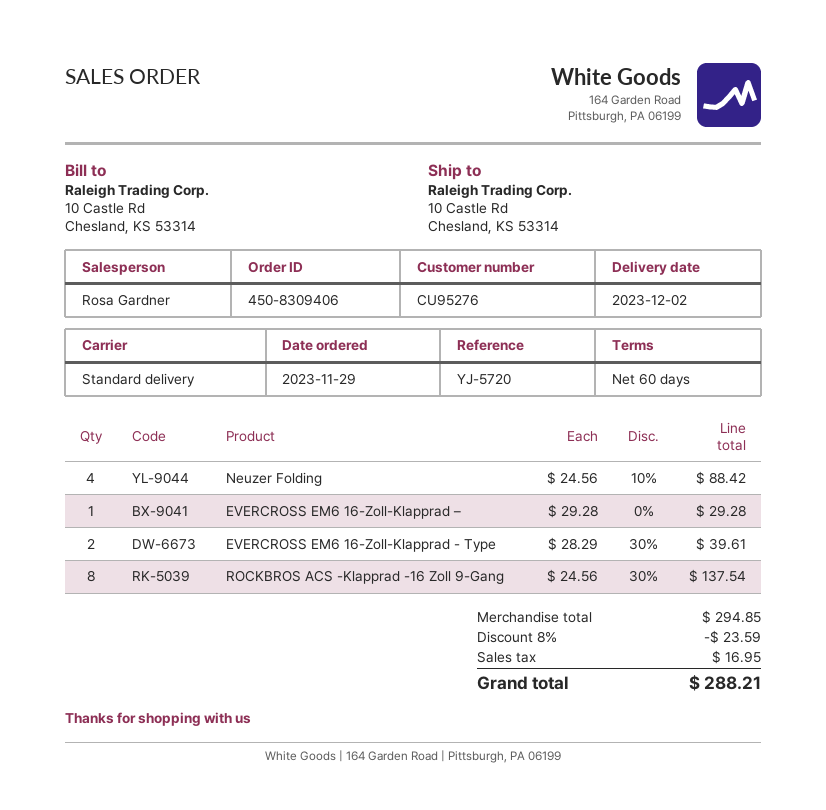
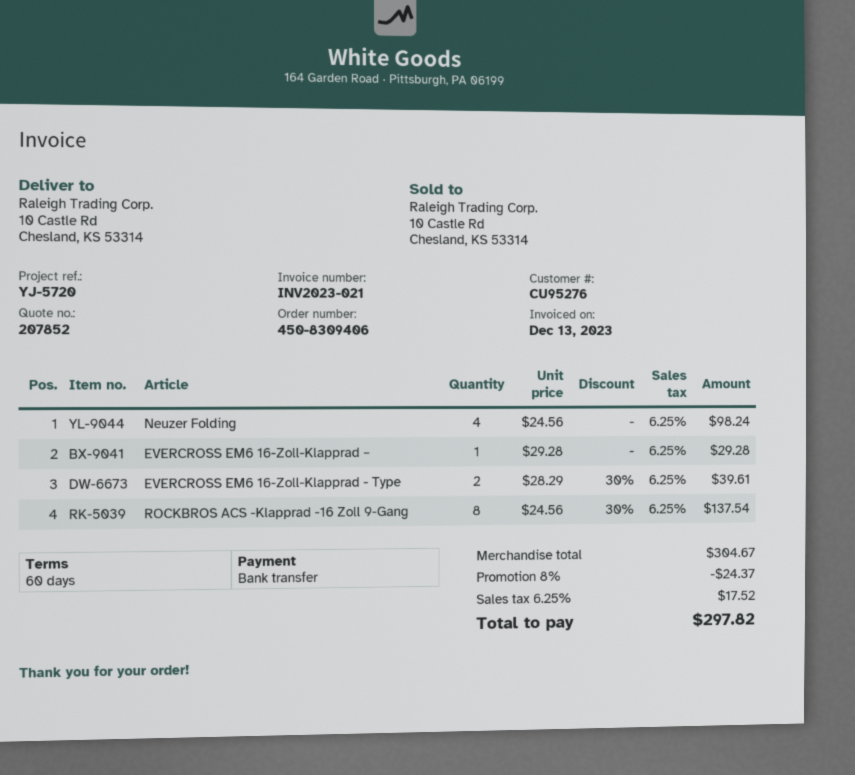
Neuzer Folding: 4 x 24.56 - 10% = 88.42 -> 4 x 24.56 = 98.24
subtotal: 294.85 -> 304.67
discount: 8% = 23.59 -> 8% = 24.37
tax: 16.95 -> 17.52
total: 288.21 -> 297.82

